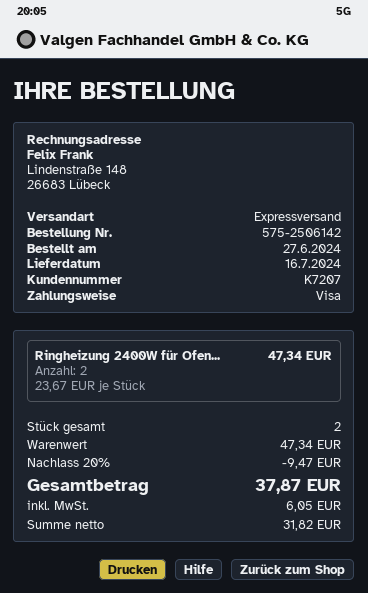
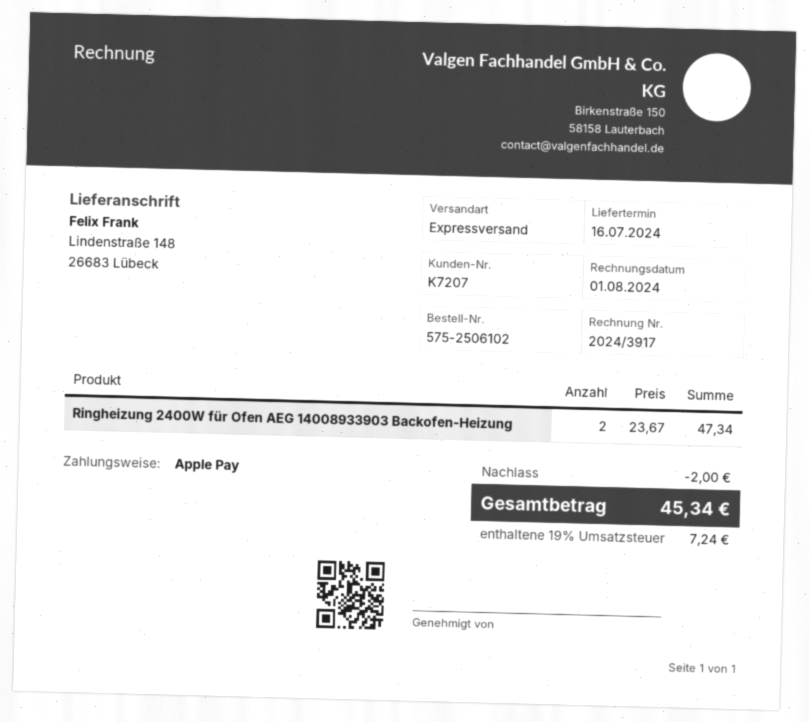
order number: 575-2506142 -> 575-2506102
payment method: Visa -> Apple Pay
discount: 9.47 -> 2.00
tax: 6.05 -> 7.24
total: 37.87 -> 45.34

